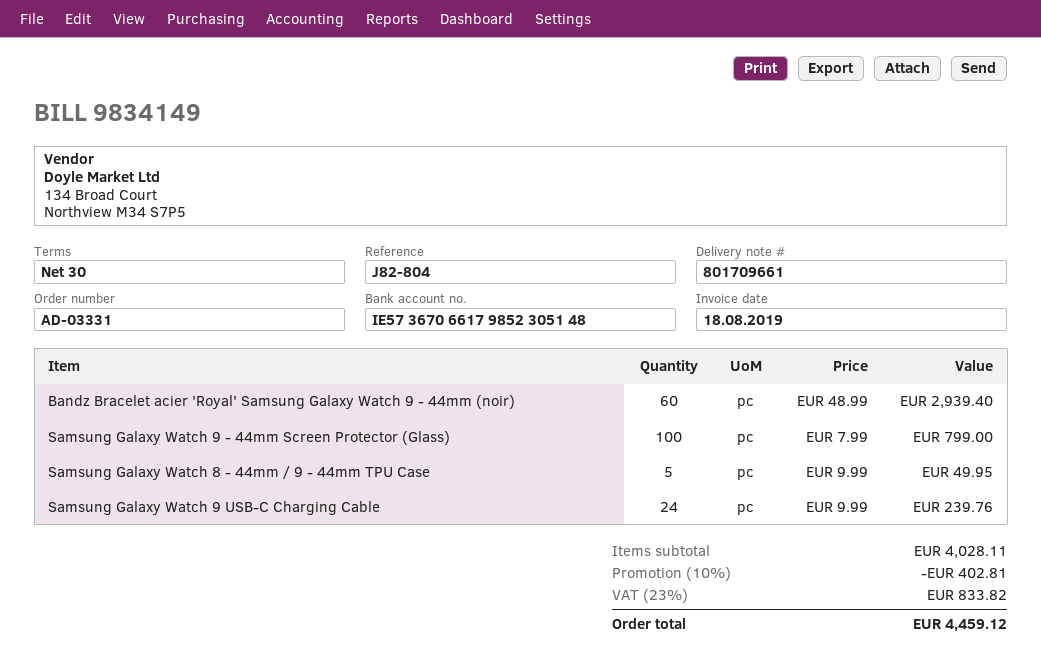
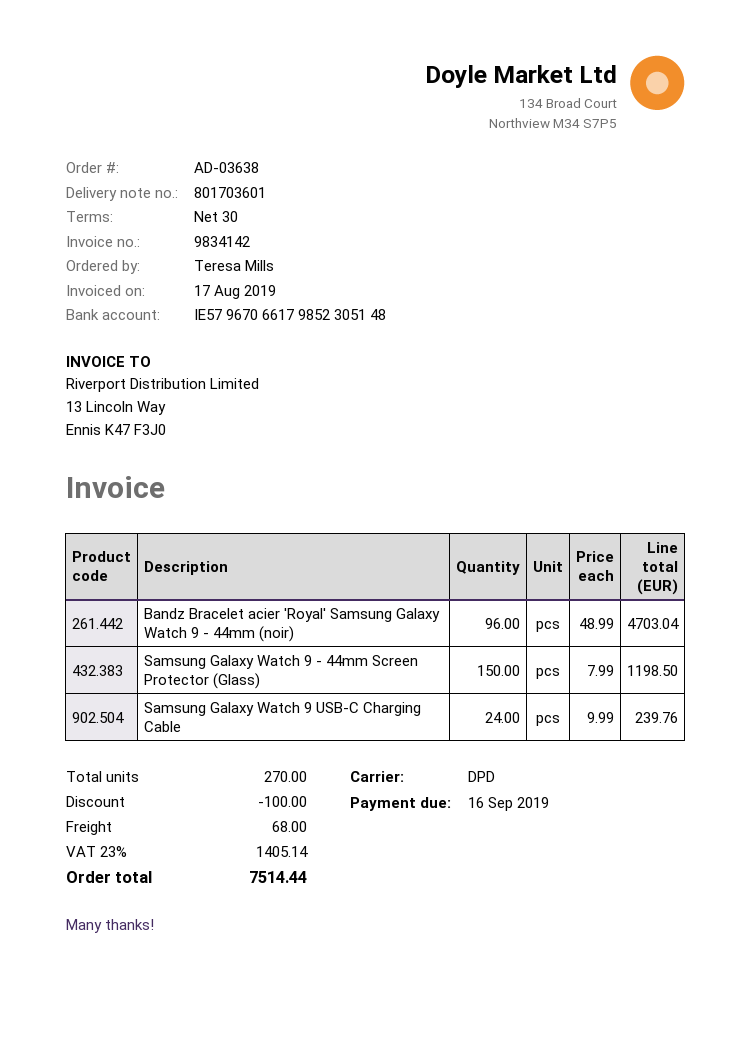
order number: AD-03331 -> AD-03638
delivery note number: 801709661 -> 801703601
invoice number: 9834149 -> 9834142
invoice date: 2019-08-18 -> 2019-08-17
bank account: IE57367066179852305148 -> IE57967066179852305148
Bandz Bracelet acier 'Royal' Samsung Galaxy Watch 9 - 44mm (noir): 60 x 48.99 = 2939.40 -> 96 x 48.99 = 4703.04
Samsung Galaxy Watch 9 - 44mm Screen Protector (Glass): 100 x 7.99 = 799.00 -> 150 x 7.99 = 1198.50
Samsung Galaxy Watch 8 - 44mm / 9 - 44mm TPU Case: 5 x 9.99 = 49.95 -> none
discount: 402.81 -> 100.00
shipping: none -> 68.00
tax: 23% = 833.82 -> 23% = 1405.14
total: 4459.12 -> 7514.44

